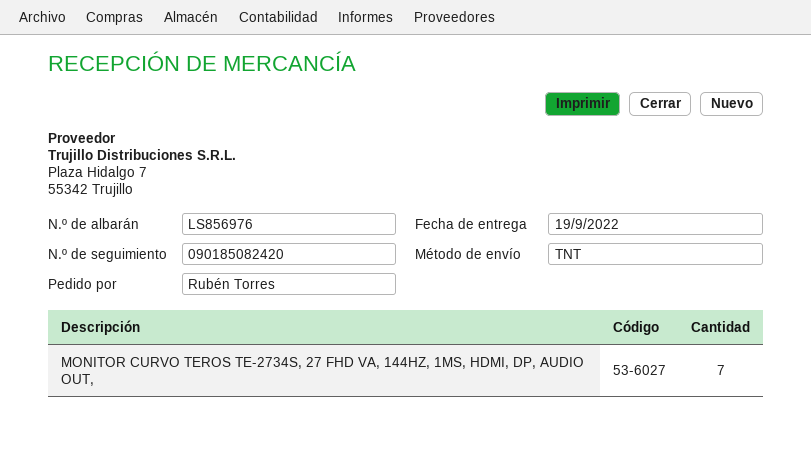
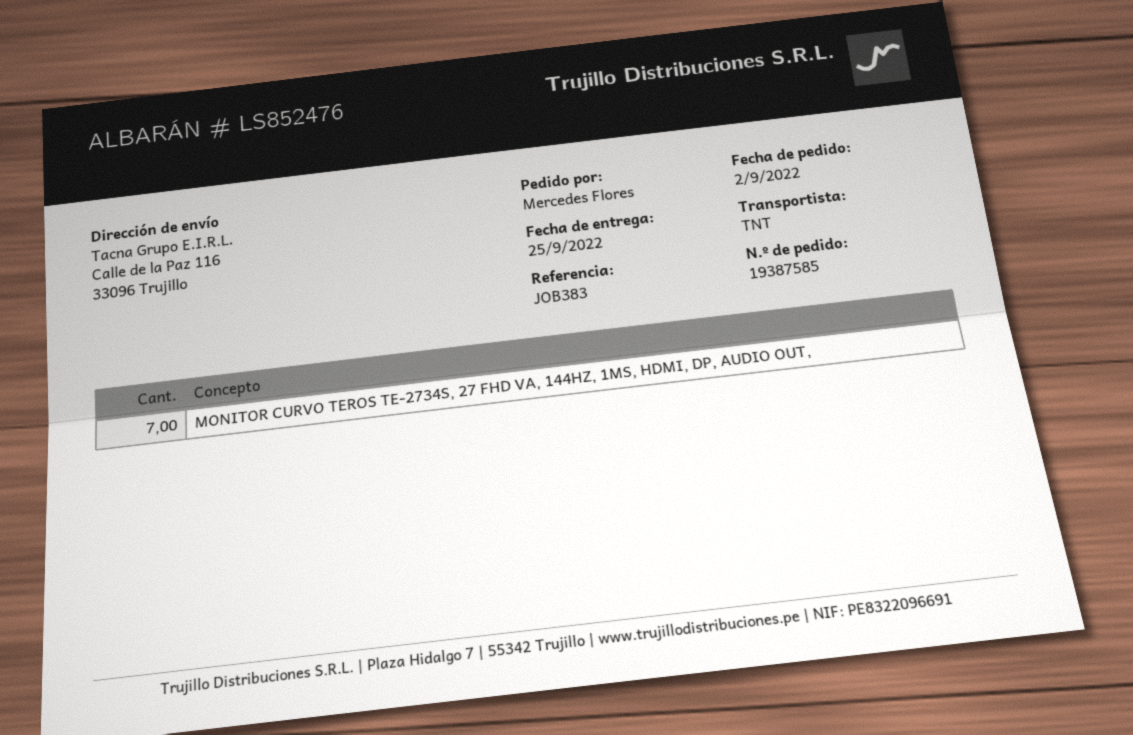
delivery note number: LS856976 -> LS852476
delivery date: 2022-09-19 -> 2022-09-25
ordered by: Rubén Torres -> Mercedes Flores

